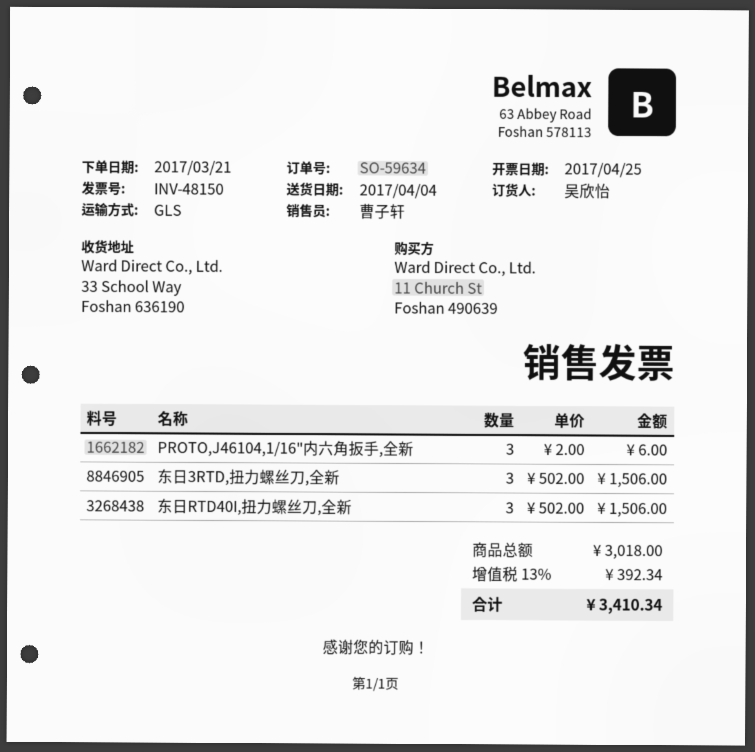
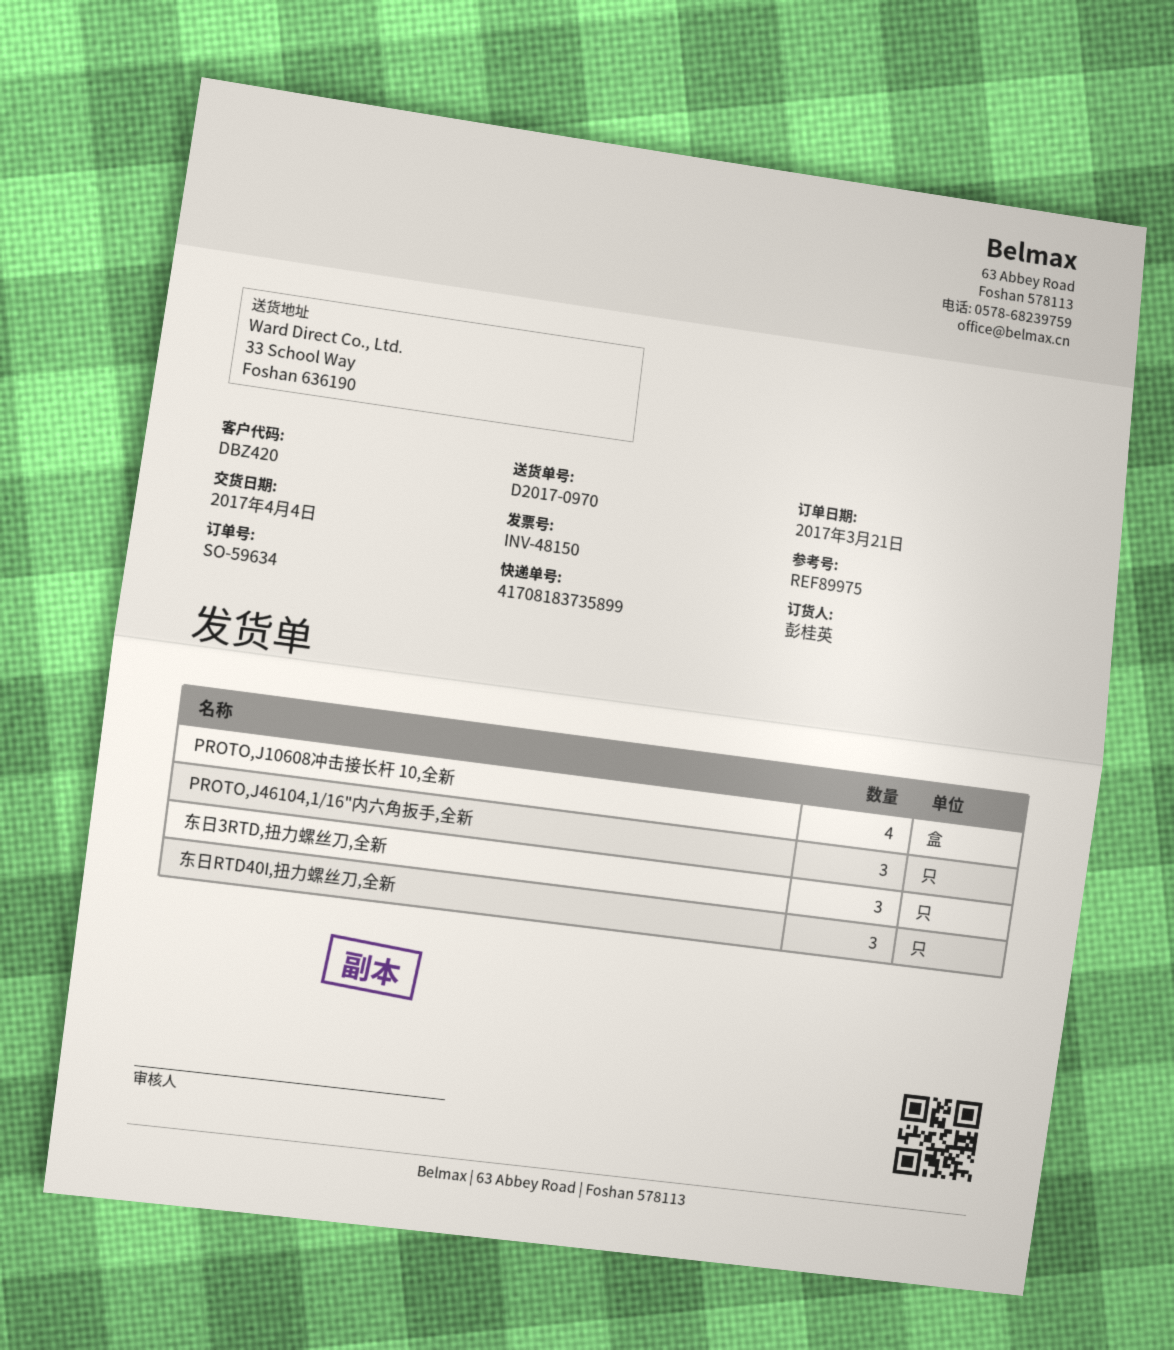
ordered by: 吴欣怡 -> 彭桂英
PROTO,J10608冲击接长杆 10,全新: none -> 4

